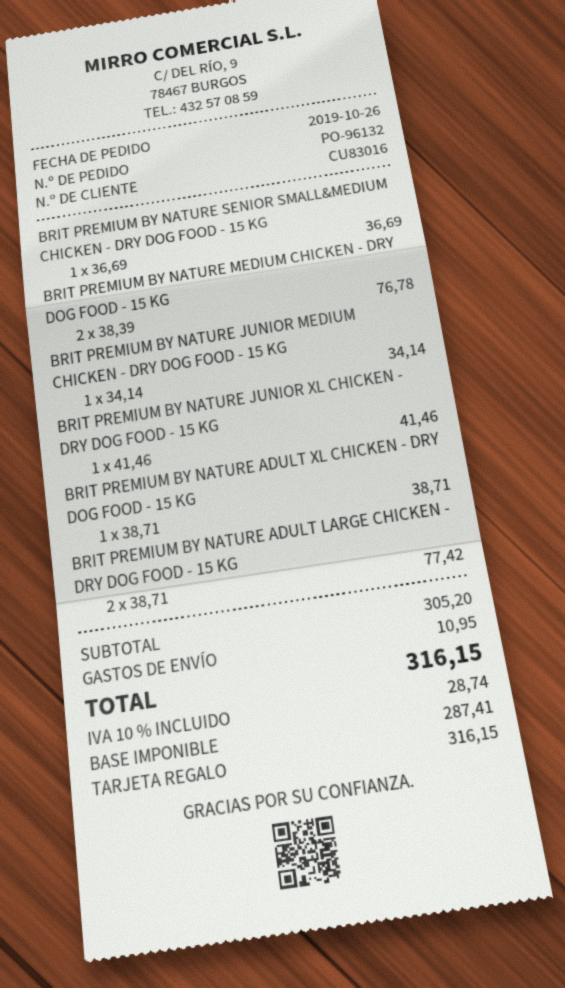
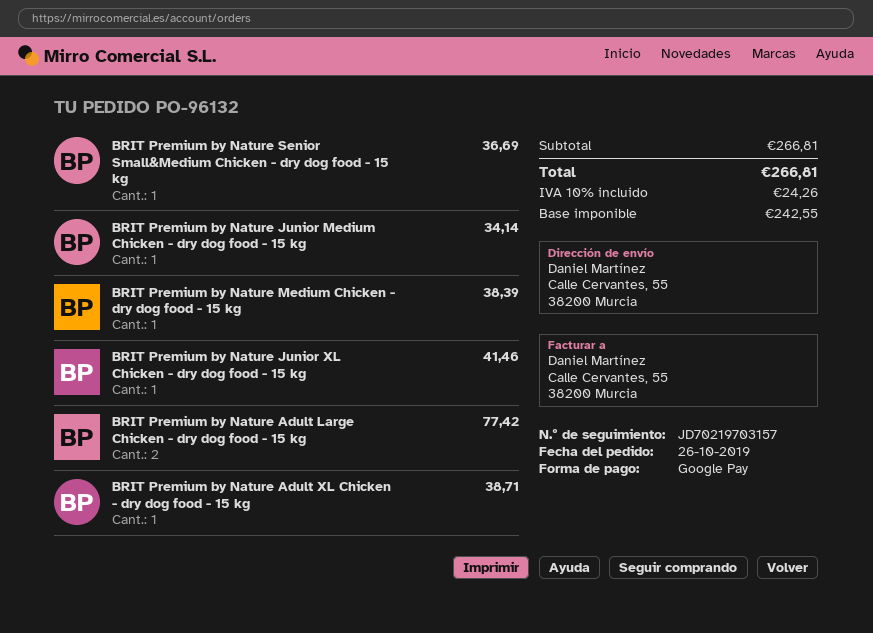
payment method: gift card -> Google Pay
BRIT PREMIUM BY NATURE MEDIUM CHICKEN - DRY DOG FOOD - 15 KG: 2 for 76.78 -> 1 for 38.39
subtotal: 305.20 -> 266.81
shipping: 10.95 -> none
net: 287.41 -> 242.55
tax: 10% = 28.74 -> 10% = 24.26
total: 316.15 -> 266.81

